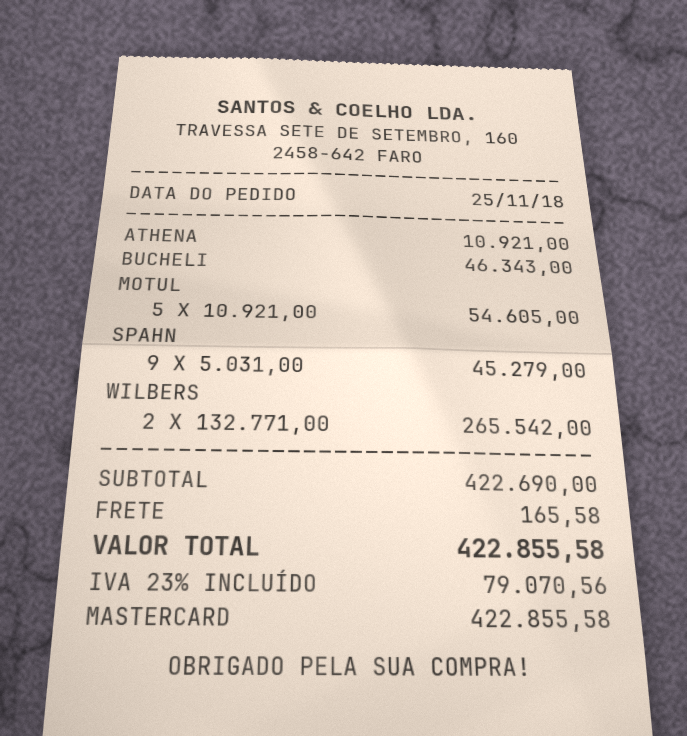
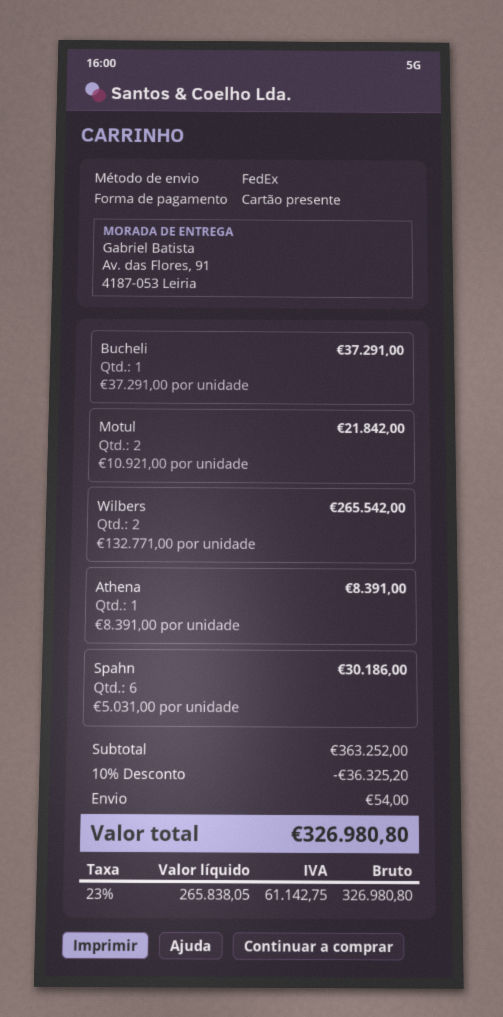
payment method: Mastercard -> gift card
ATHENA: 1 x 10921.00 = 10921.00 -> 1 x 8391.00 = 8391.00
BUCHELI: 1 x 46343.00 = 46343.00 -> 1 x 37291.00 = 37291.00
MOTUL: 5 x 10921.00 = 54605.00 -> 2 x 10921.00 = 21842.00
SPAHN: 9 x 5031.00 = 45279.00 -> 6 x 5031.00 = 30186.00
subtotal: 422690.00 -> 363252.00
discount: none -> 10% = 36325.20
shipping: 165.58 -> 54.00
tax: 23% = 79070.56 -> 23% = 61142.75
total: 422855.58 -> 326980.80

